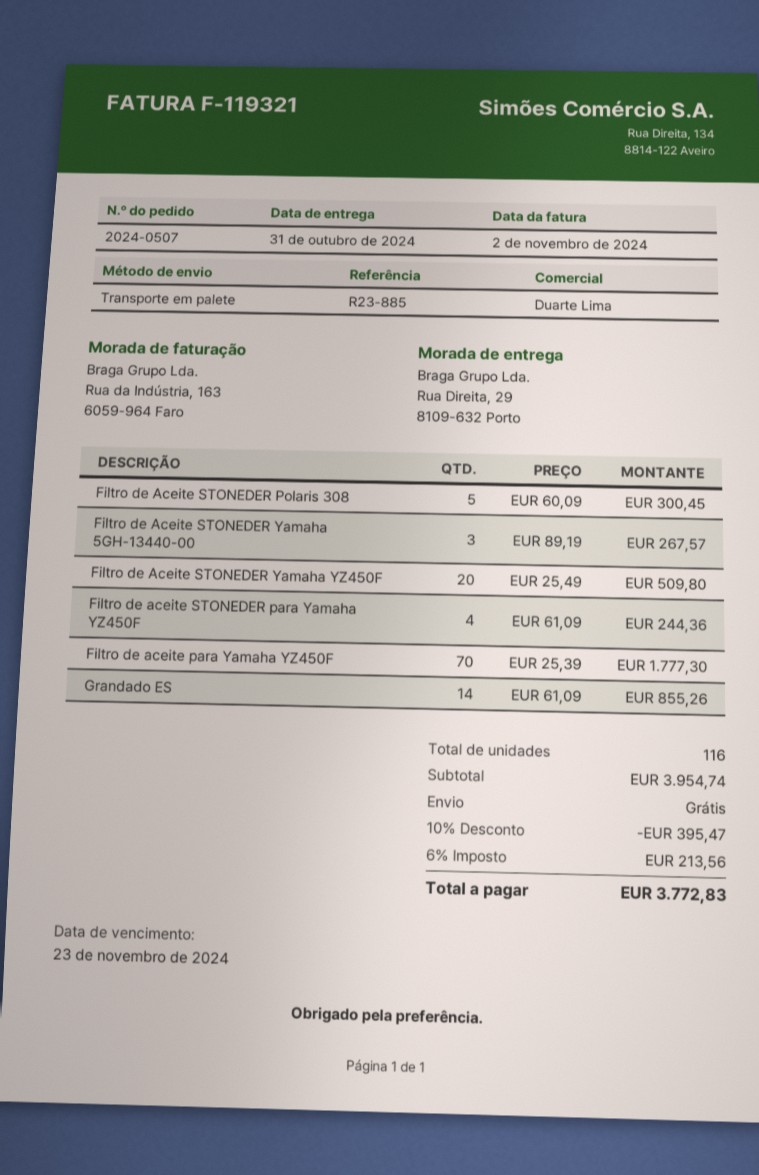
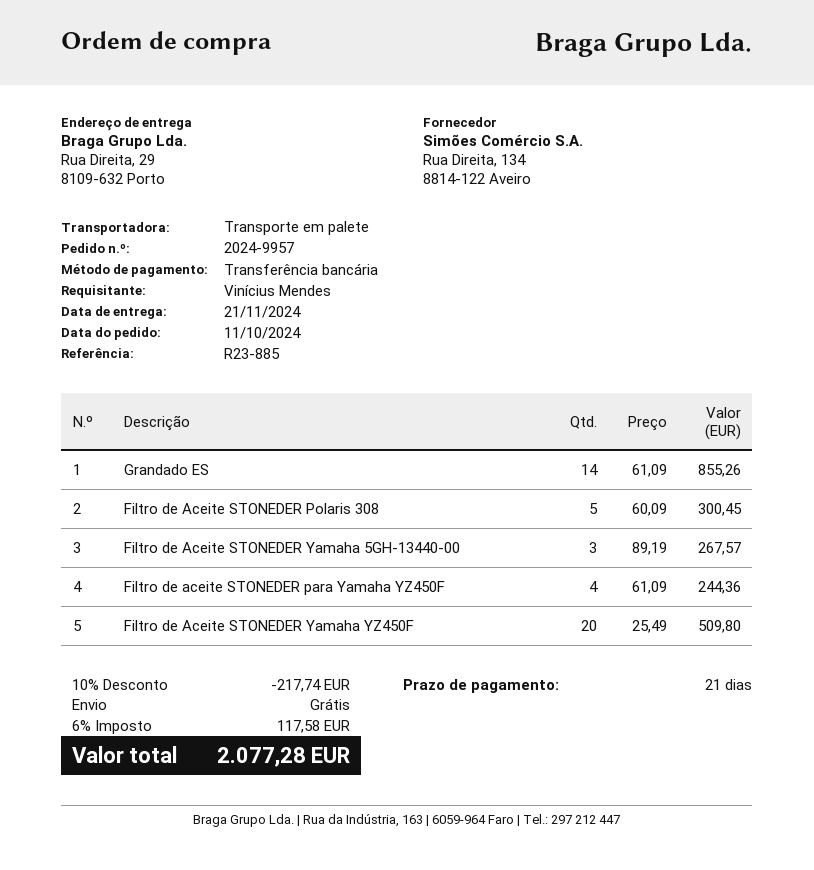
order number: 2024-0507 -> 2024-9957
delivery date: 2024-10-31 -> 2024-11-21
Filtro de aceite para Yamaha YZ450F: 70 x 25.39 = 1777.30 -> none
discount: 10% = 395.47 -> 10% = 217.74
tax: 6% = 213.56 -> 6% = 117.58
total: 3772.83 -> 2077.28

